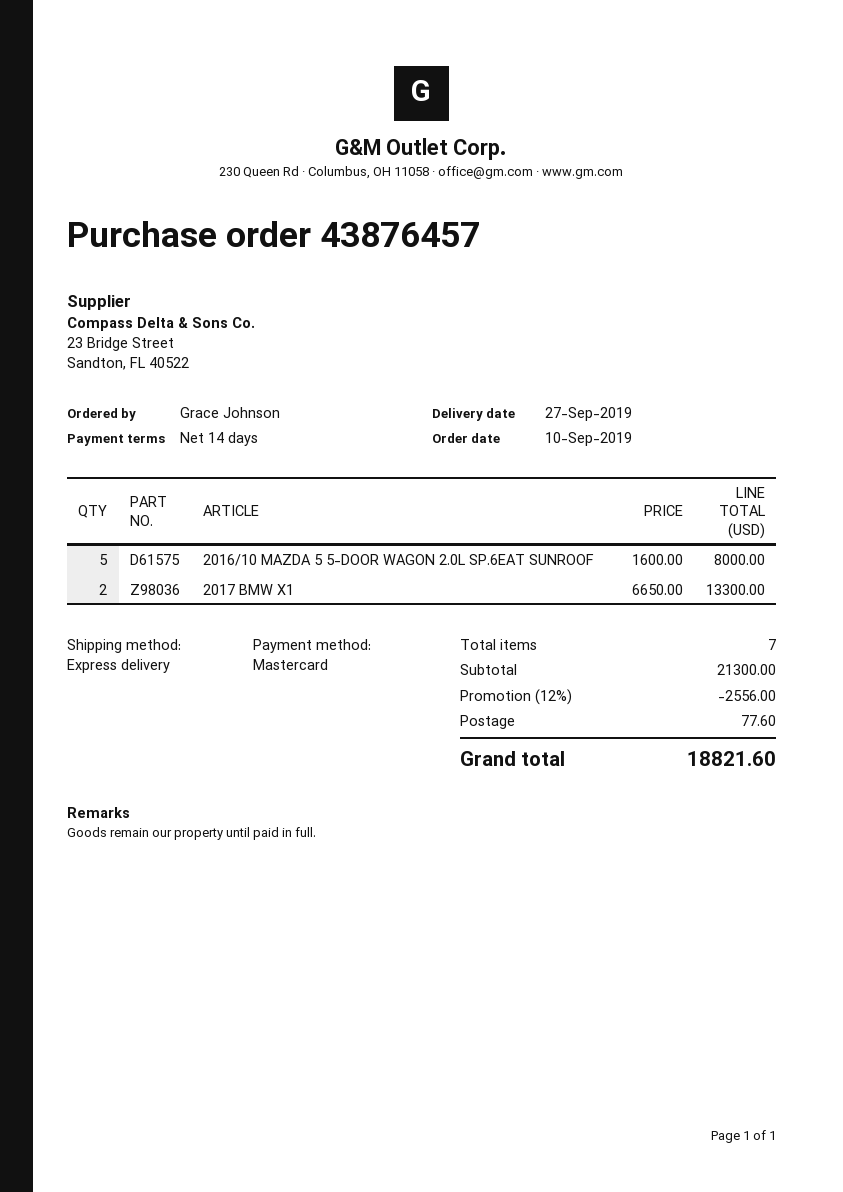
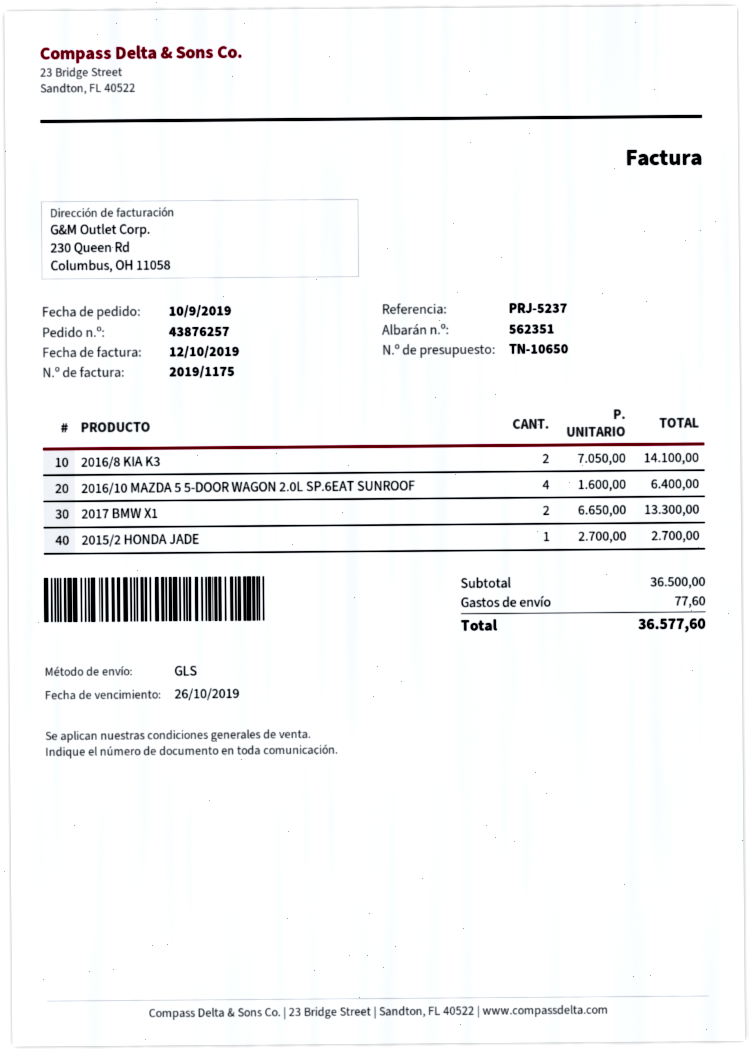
order number: 43876457 -> 43876257
shipping method: express -> GLS
2016/10 MAZDA 5 5-DOOR WAGON 2.0L SP.6EAT SUNROOF: 5 x 1600.00 = 8000.00 -> 4 x 1600.00 = 6400.00
2016/8 KIA K3: none -> 2 x 7050.00 = 14100.00
2015/2 HONDA JADE: none -> 1 x 2700.00 = 2700.00
subtotal: 21300.00 -> 36500.00
discount: 12% = 2556.00 -> none
total: 18821.60 -> 36577.60

